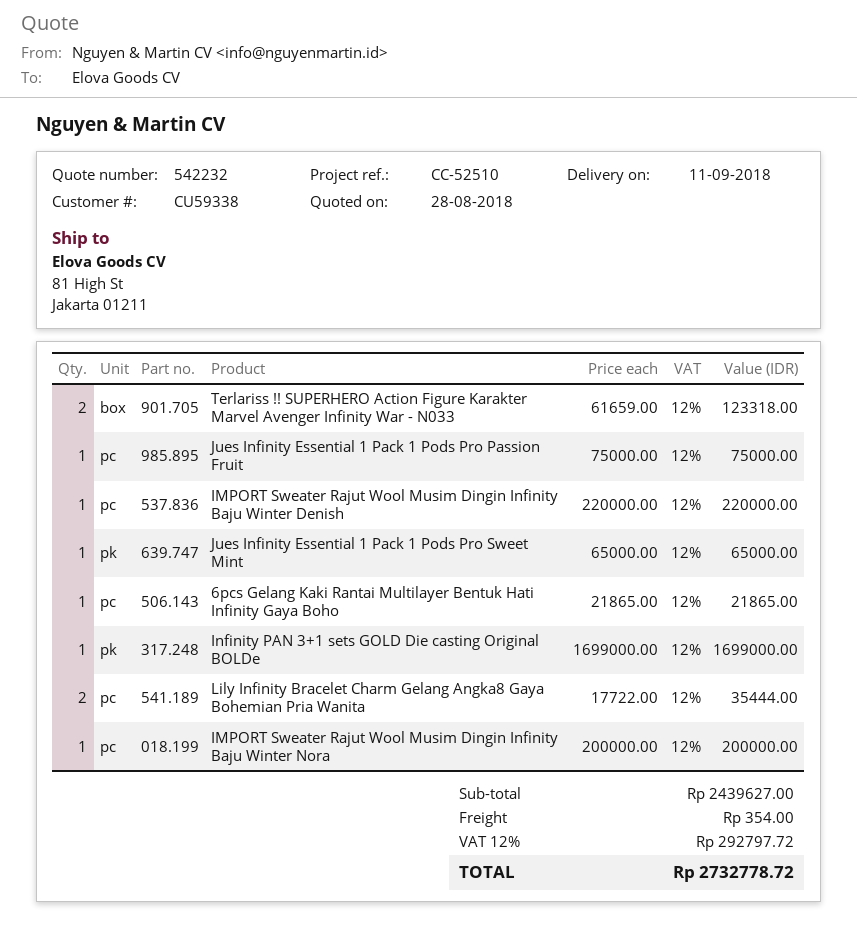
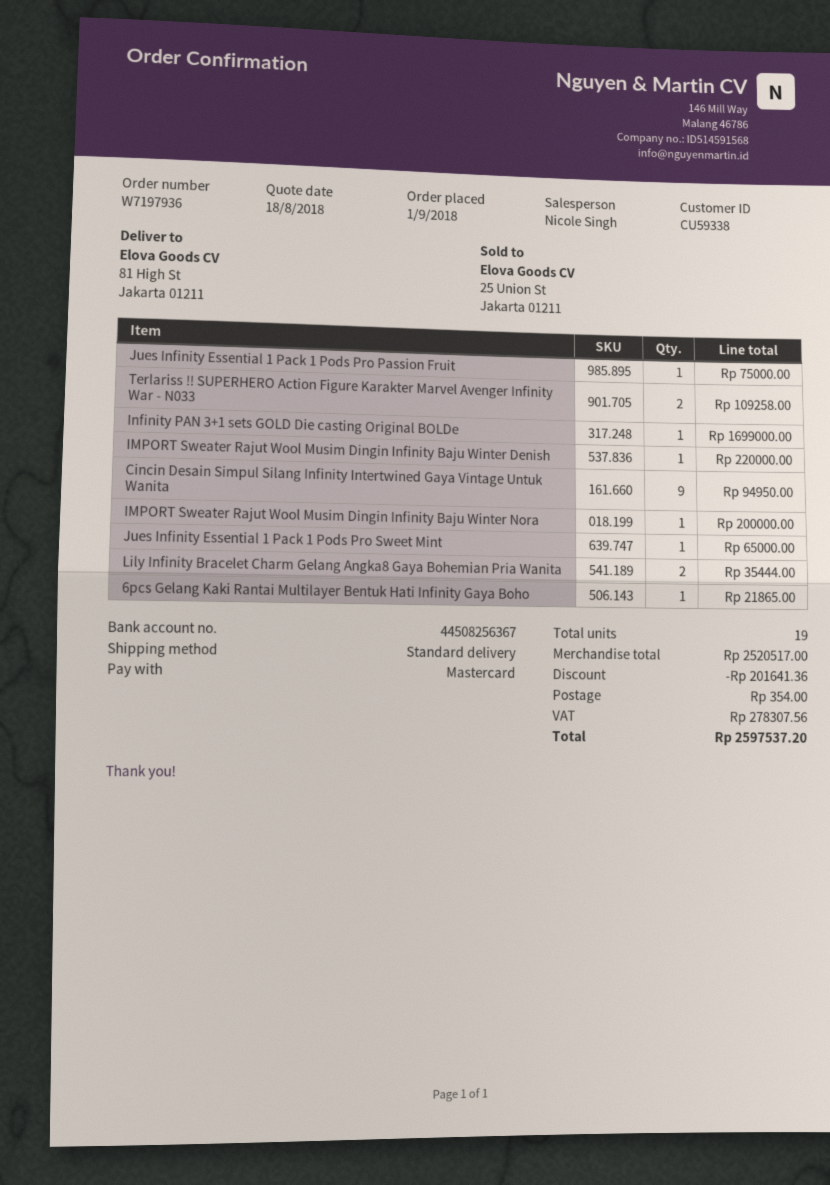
quote date: 2018-08-28 -> 2018-08-18
Terlariss !! SUPERHERO Action Figure Karakter Marvel Avenger Infinity War - N033: 2 for 123318.00 -> 2 for 109258.00
Cincin Desain Simpul Silang Infinity Intertwined Gaya Vintage Untuk Wanita: none -> 9 for 94950.00
subtotal: 2439627.00 -> 2520517.00
discount: none -> 201641.36
tax: 292797.72 -> 278307.56
total: 2732778.72 -> 2597537.20

